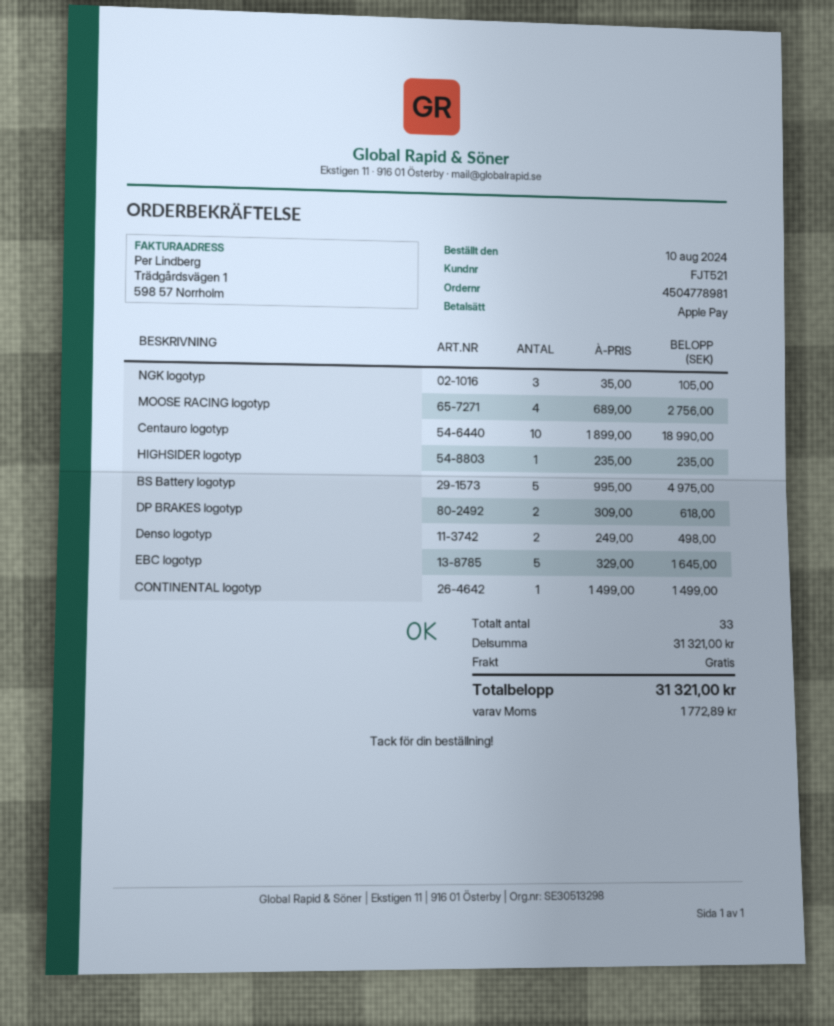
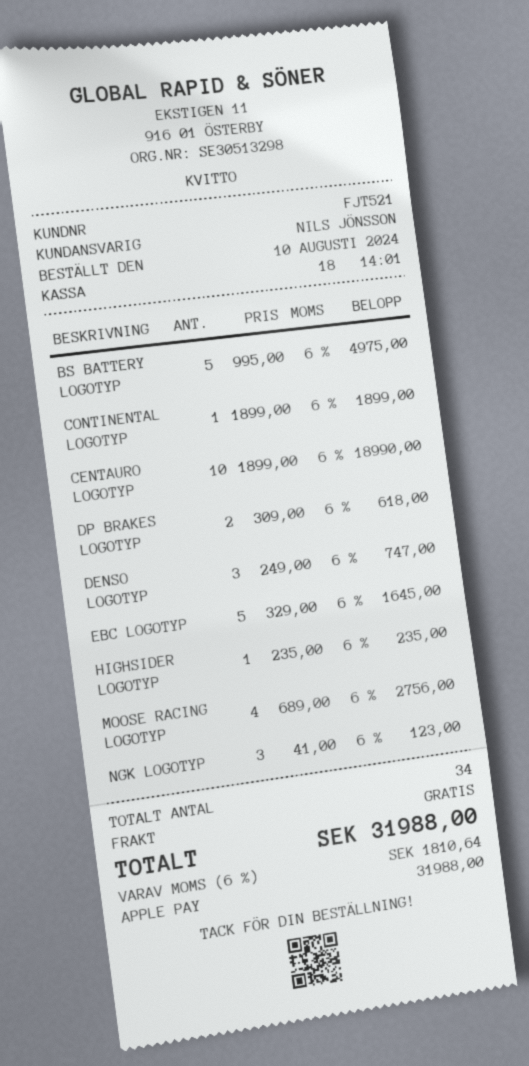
NGK logotyp: 3 x 35.00 = 105.00 -> 3 x 41.00 = 123.00
Denso logotyp: 2 x 249.00 = 498.00 -> 3 x 249.00 = 747.00
CONTINENTAL logotyp: 1 x 1499.00 = 1499.00 -> 1 x 1899.00 = 1899.00
total quantity: 33 -> 34
tax: 1772.89 -> 1810.64
total: 31321.00 -> 31988.00

